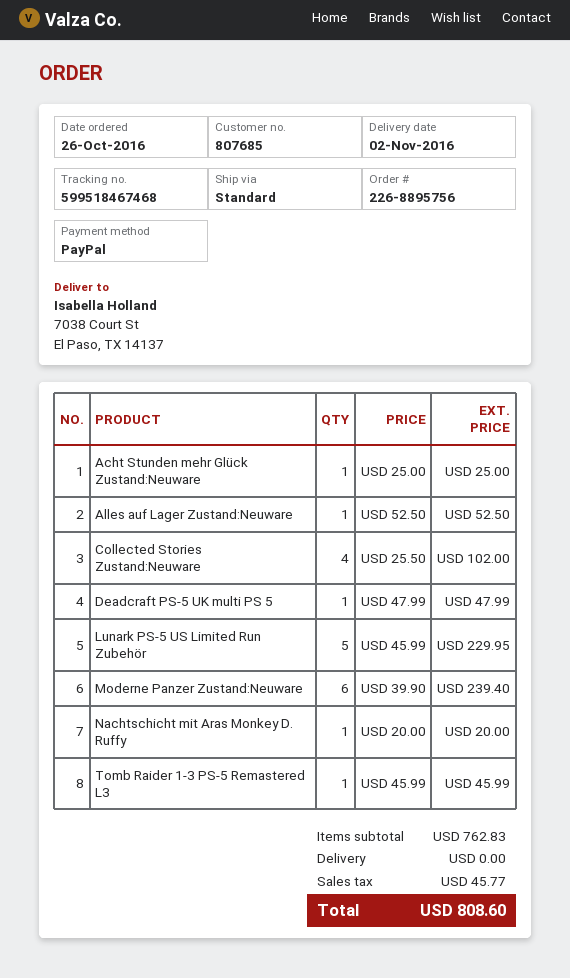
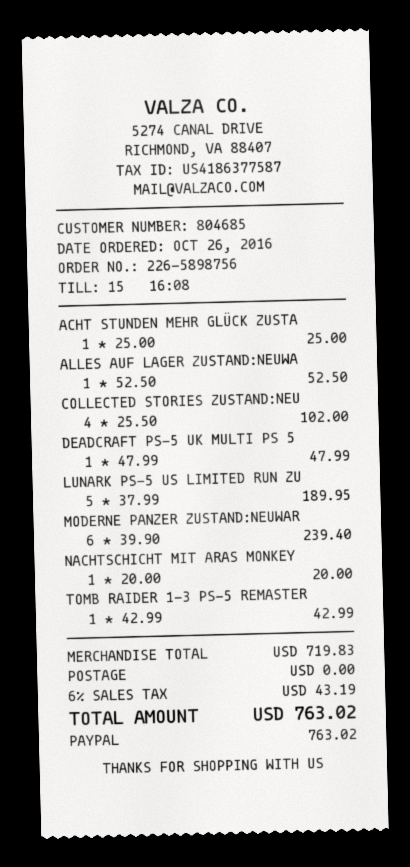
order number: 226-8895756 -> 226-5898756
customer number: 807685 -> 804685
Lunark PS-5 US Limited Run Zubehör: 5 x 45.99 = 229.95 -> 5 x 37.99 = 189.95
Tomb Raider 1-3 PS-5 Remastered L3: 1 x 45.99 = 45.99 -> 1 x 42.99 = 42.99
subtotal: 762.83 -> 719.83
tax: 45.77 -> 43.19
total: 808.60 -> 763.02

